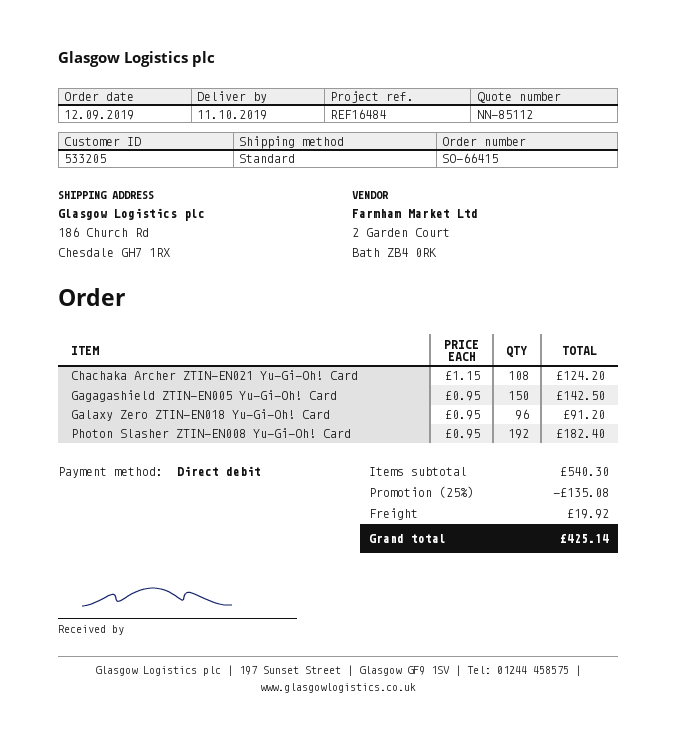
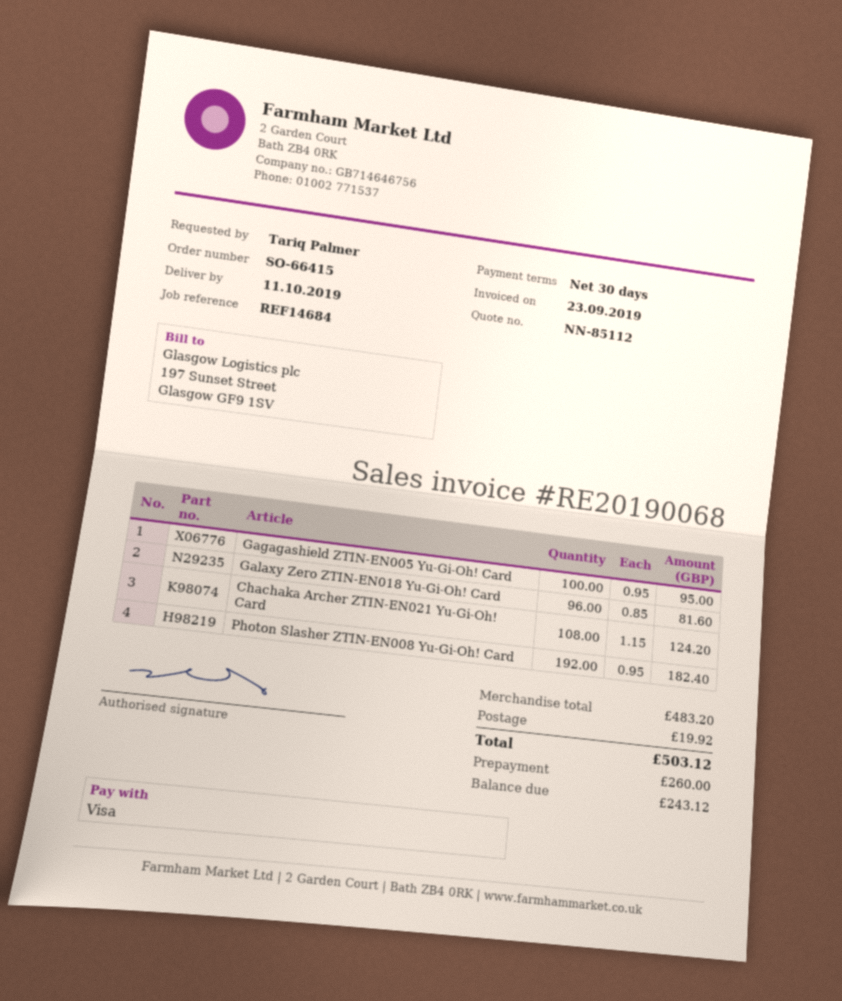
reference: REF16484 -> REF14684
payment method: direct debit -> Visa
Gagagashield ZTIN-EN005 Yu-Gi-Oh! Card: 150 x 0.95 = 142.50 -> 100 x 0.95 = 95.00
Galaxy Zero ZTIN-EN018 Yu-Gi-Oh! Card: 96 x 0.95 = 91.20 -> 96 x 0.85 = 81.60
subtotal: 540.30 -> 483.20
discount: 25% = 135.08 -> none
total: 425.14 -> 503.12

